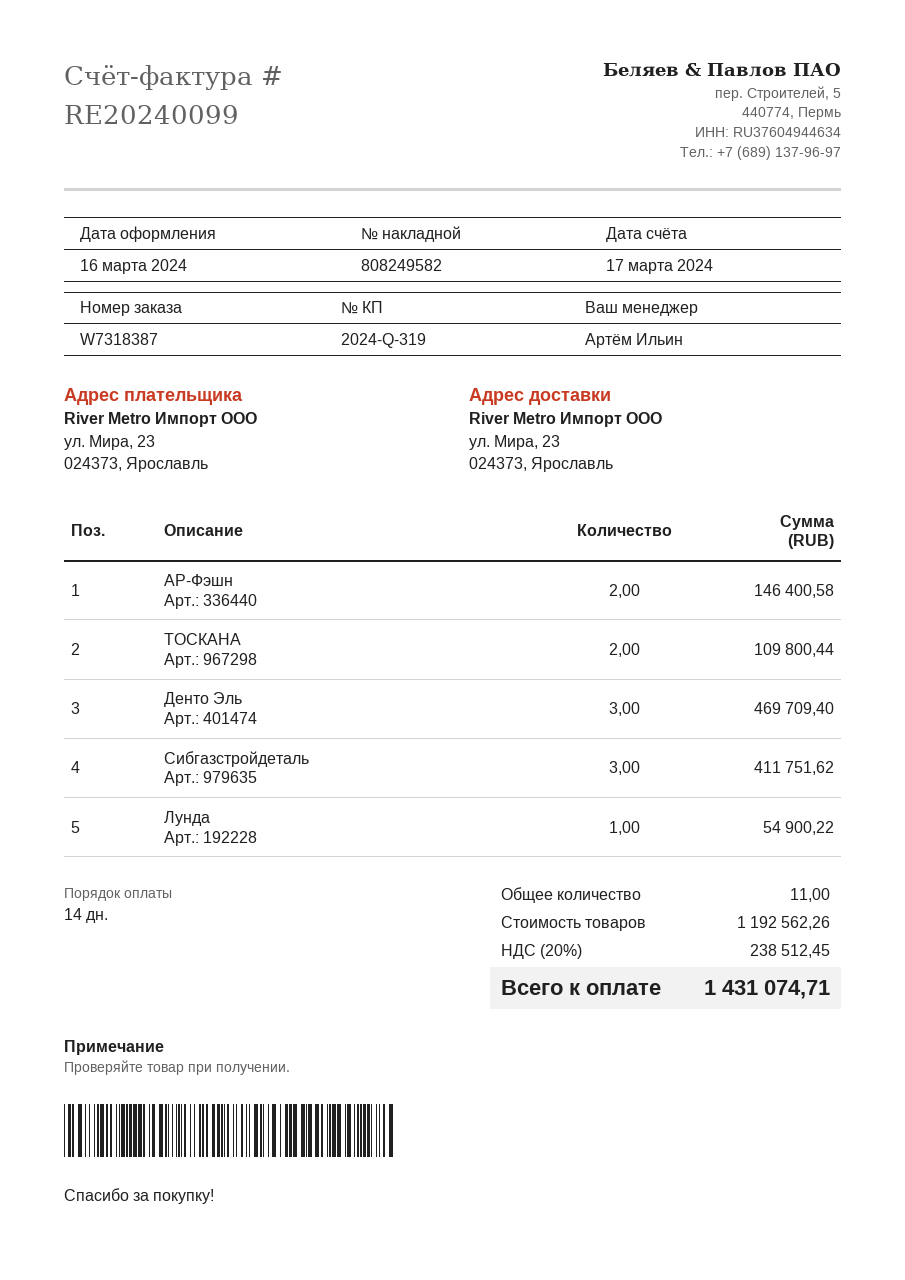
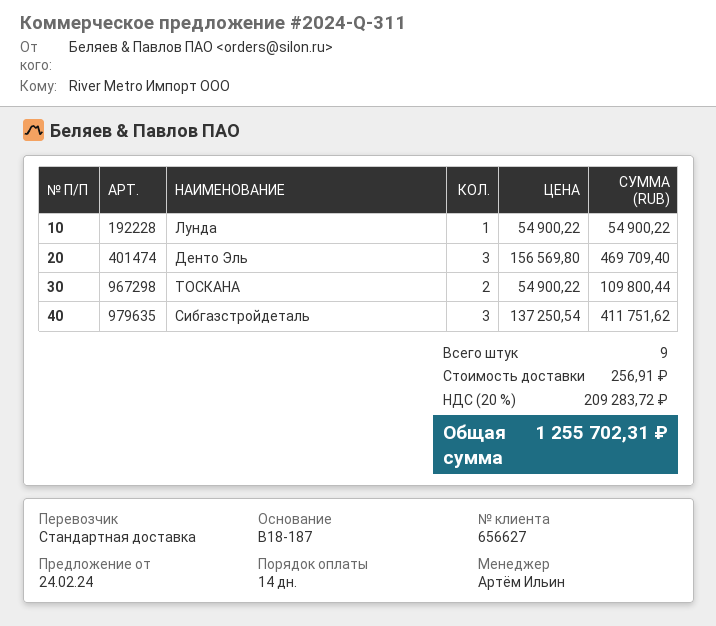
quote number: 2024-Q-319 -> 2024-Q-311
АР-Фэшн: 2 for 146400.58 -> none
total quantity: 11 -> 9
shipping: none -> 256.91
tax: 20% = 238512.45 -> 20% = 209283.72
total: 1431074.71 -> 1255702.31

